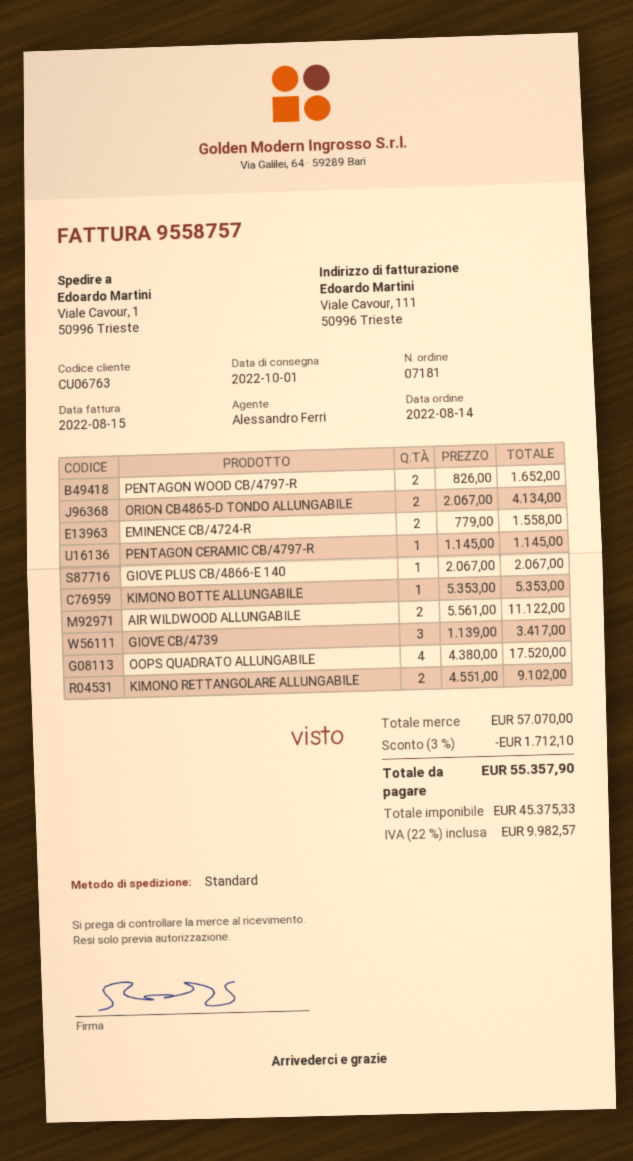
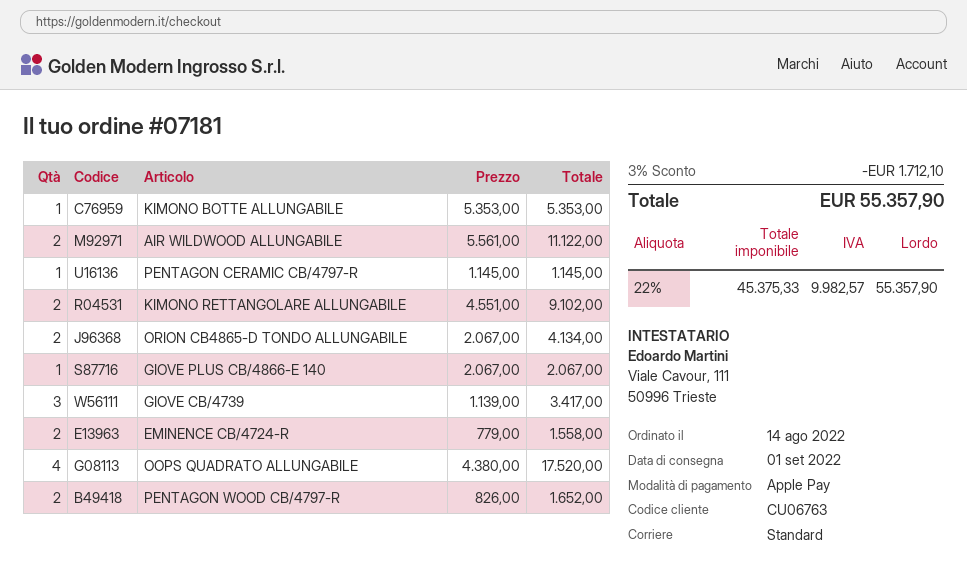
delivery date: 2022-10-01 -> 2022-09-01

